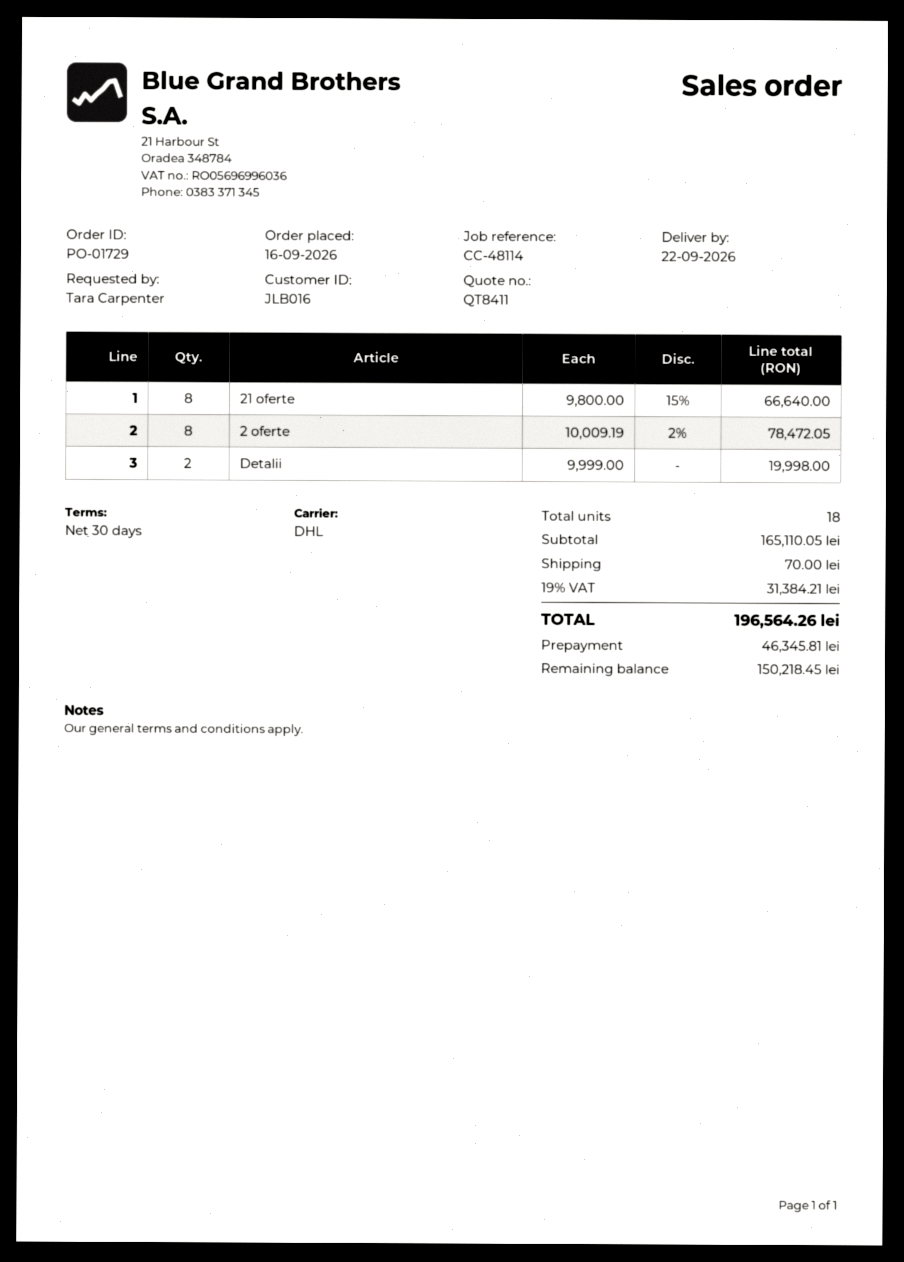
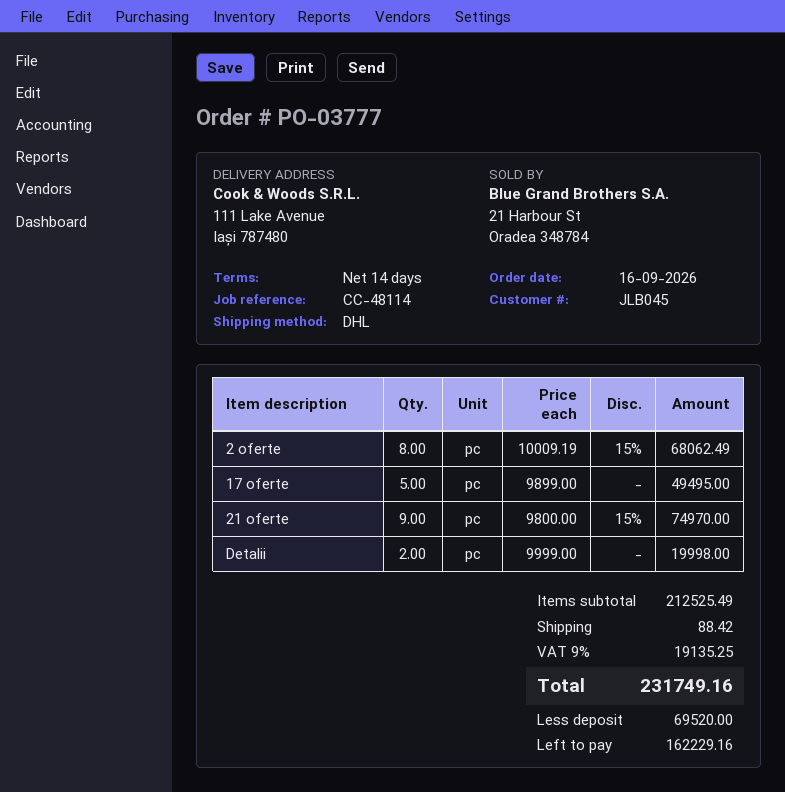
order number: PO-01729 -> PO-03777
payment terms: 30 days -> 14 days
customer number: JLB016 -> JLB045
21 oferte: 8 x 9800.00 - 15% = 66640.00 -> 9 x 9800.00 - 15% = 74970.00
2 oferte: 8 x 10009.19 - 2% = 78472.05 -> 8 x 10009.19 - 15% = 68062.49
17 oferte: none -> 5 x 9899.00 = 49495.00
subtotal: 165110.05 -> 212525.49
shipping: 70.00 -> 88.42
tax: 19% = 31384.21 -> 9% = 19135.25
total: 196564.26 -> 231749.16
deposit: 46345.81 -> 69520.00
balance: 150218.45 -> 162229.16

